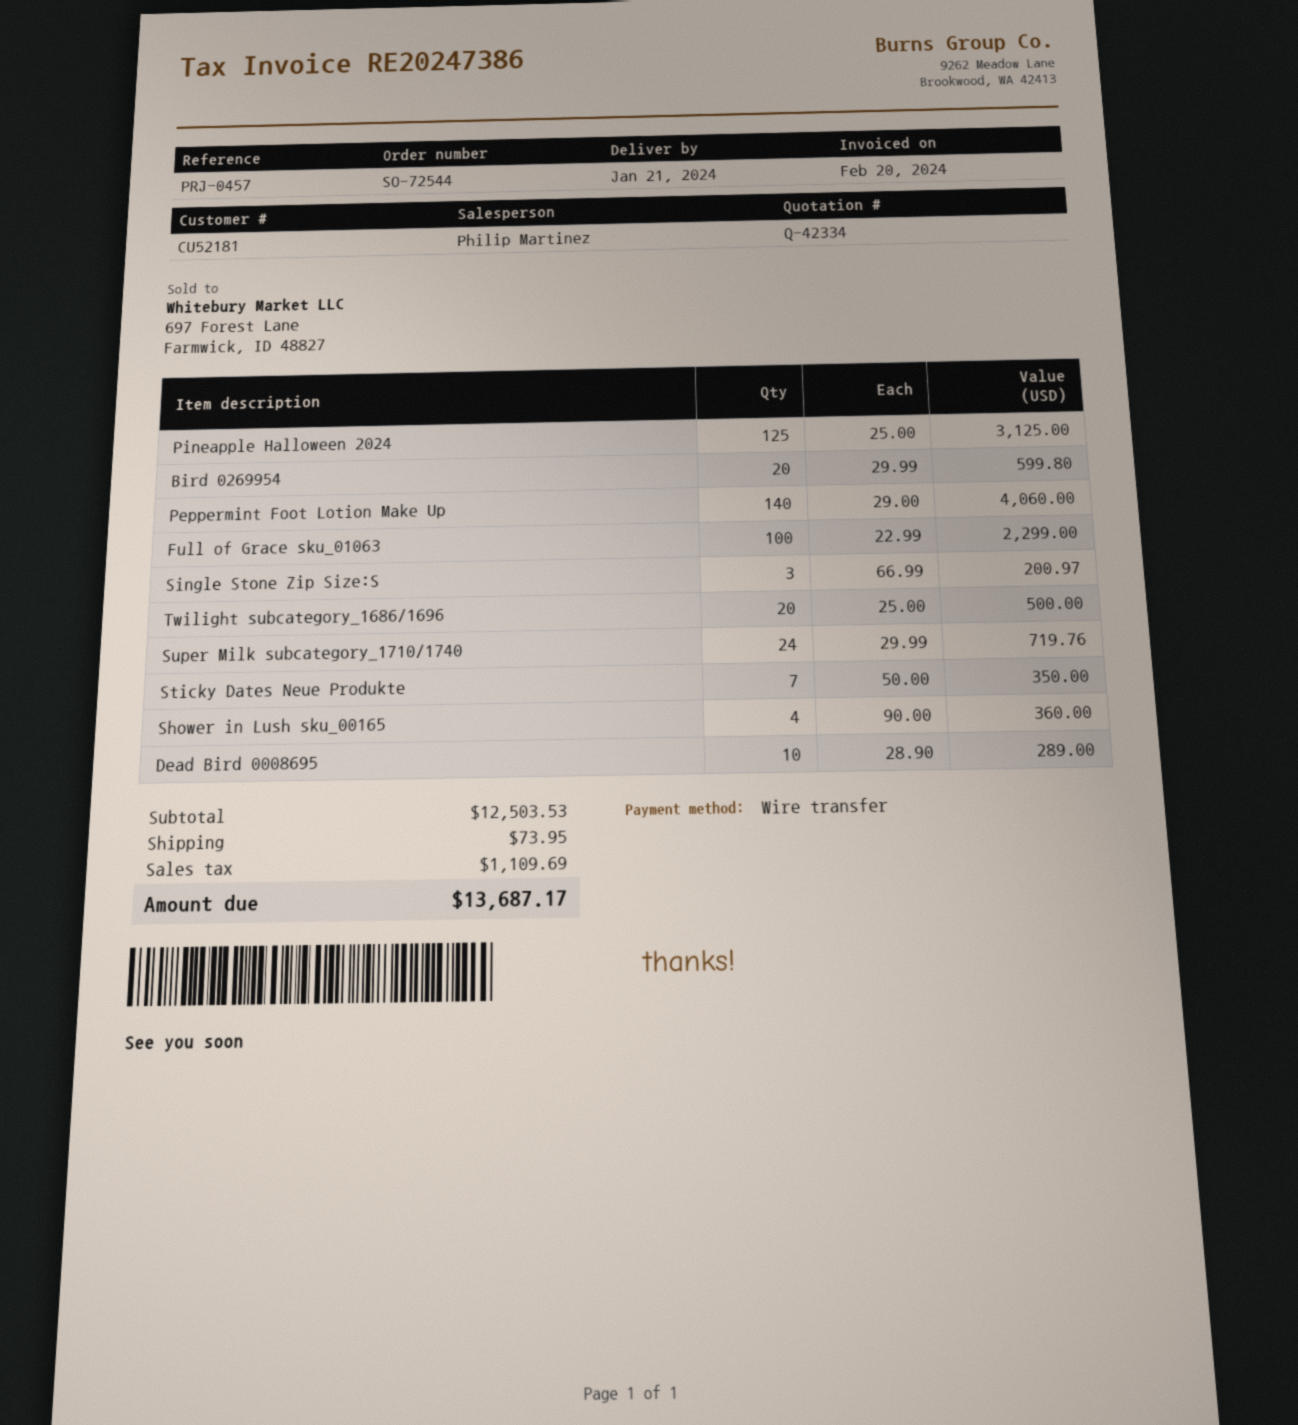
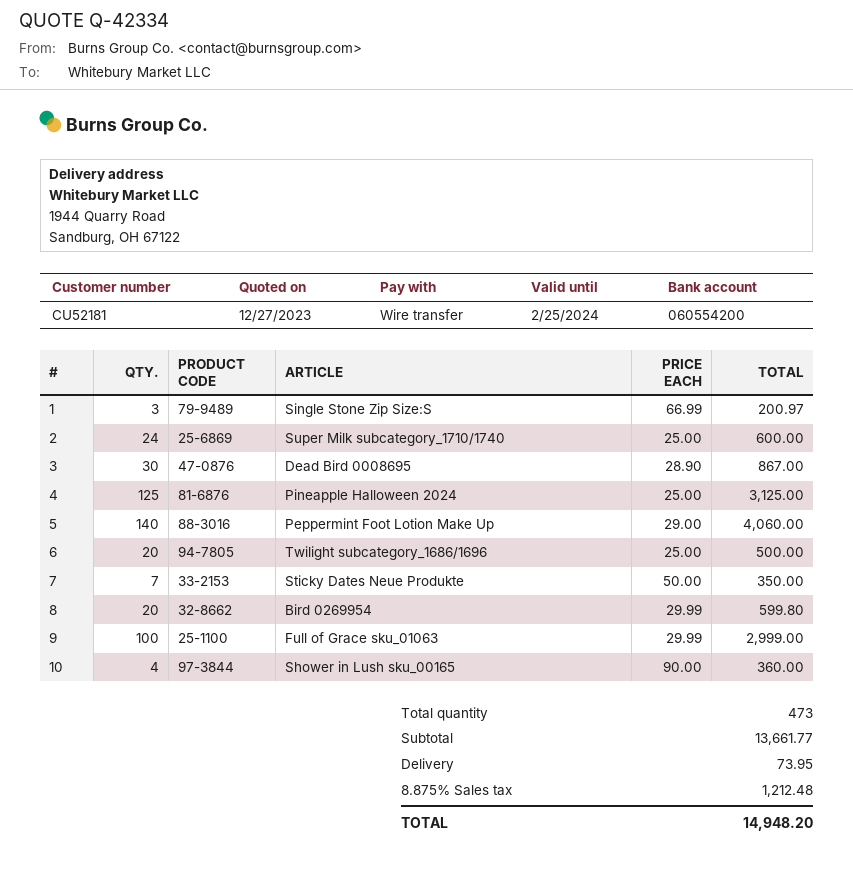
Full of Grace sku_01063: 100 x 22.99 = 2299.00 -> 100 x 29.99 = 2999.00
Super Milk subcategory_1710/1740: 24 x 29.99 = 719.76 -> 24 x 25.00 = 600.00
Dead Bird 0008695: 10 x 28.90 = 289.00 -> 30 x 28.90 = 867.00
subtotal: 12503.53 -> 13661.77
tax: 1109.69 -> 1212.48
total: 13687.17 -> 14948.20

